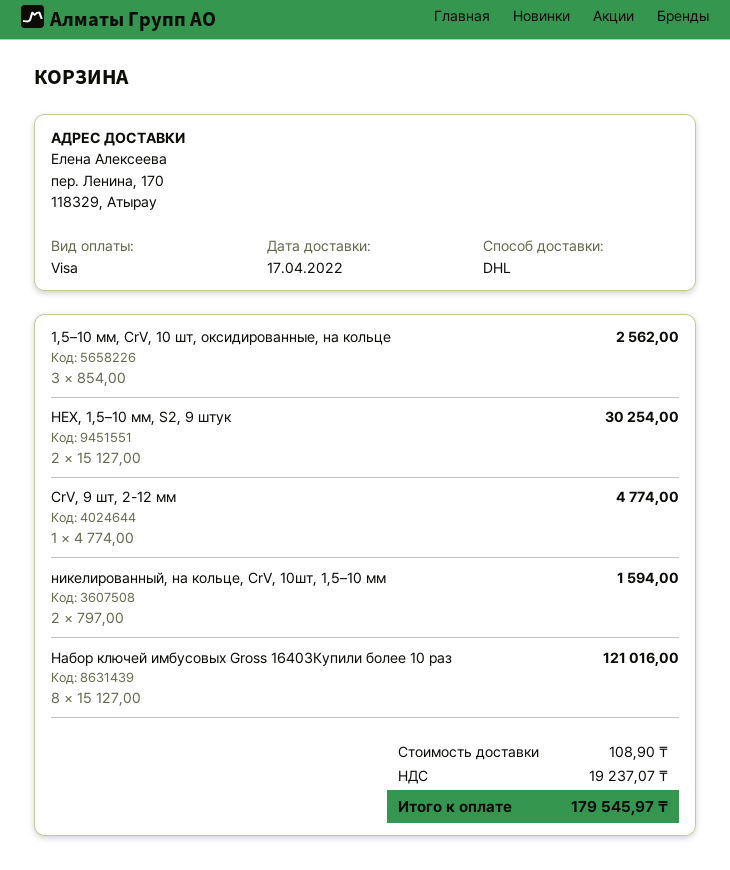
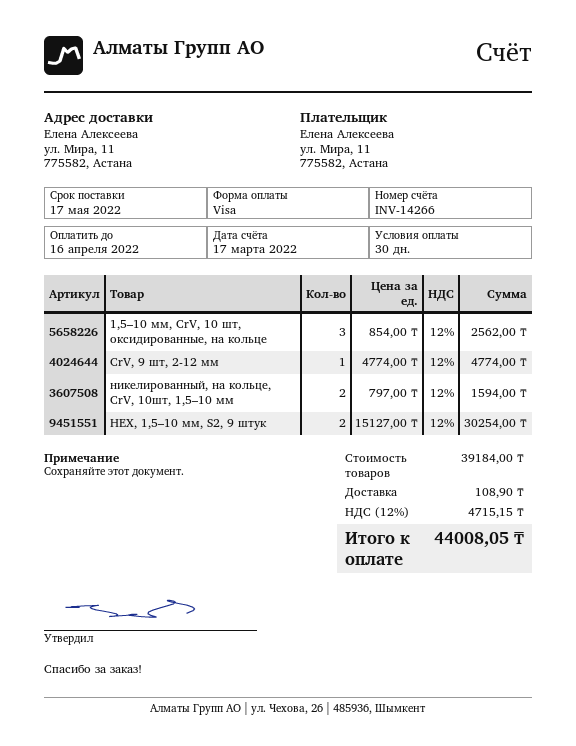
delivery date: 2022-04-17 -> 2022-05-17
ship to: пер. Ленина, 170, 118329, Атырау -> ул. Мира, 11, 775582, Астана
Набор ключей имбусовых Gross 16403Купили более 10 раз: 8 x 15127.00 = 121016.00 -> none
tax: 19237.07 -> 4715.15
total: 179545.97 -> 44008.05

